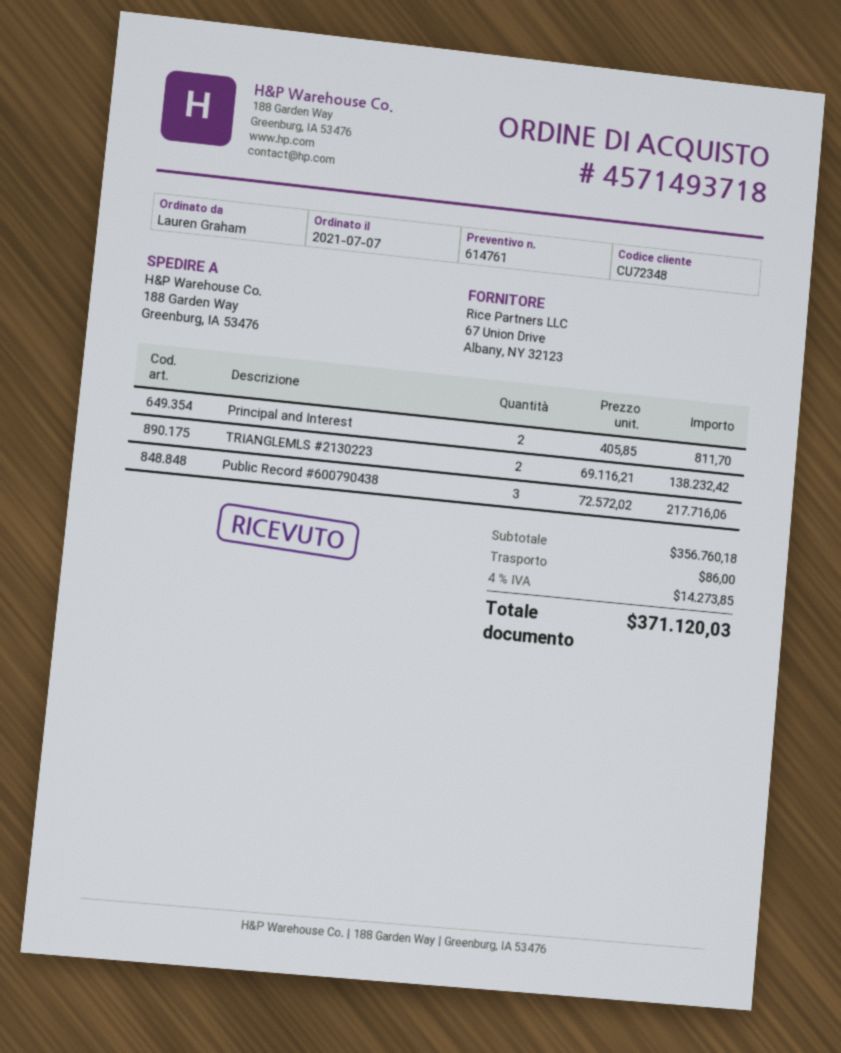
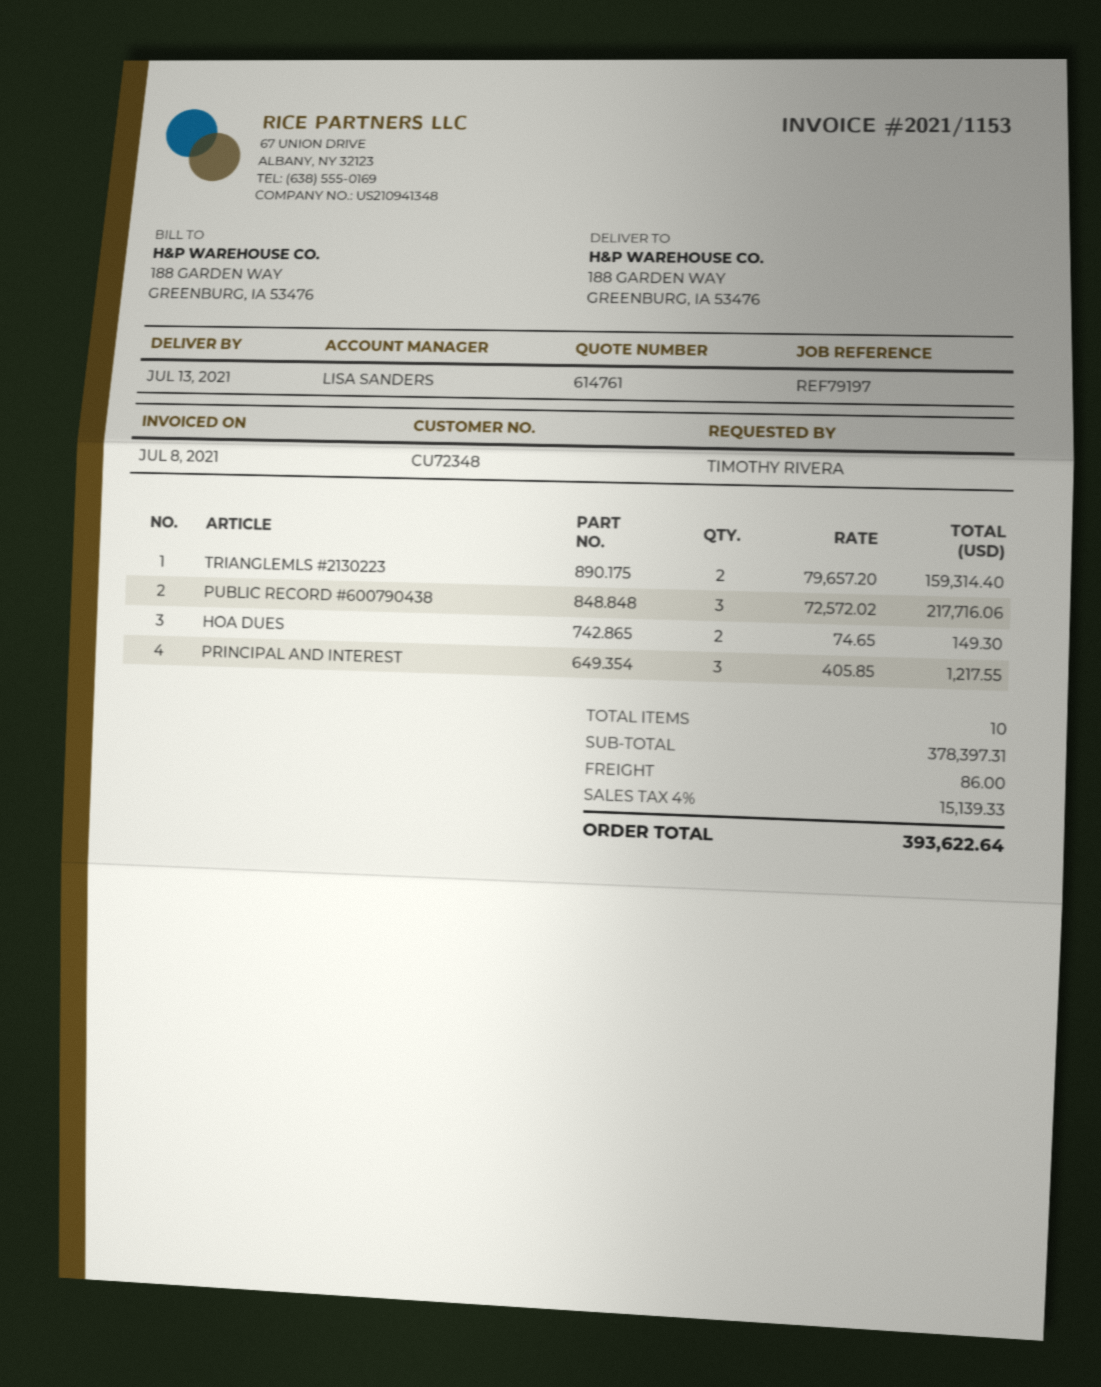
ordered by: Lauren Graham -> TIMOTHY RIVERA
Principal and Interest: 2 x 405.85 = 811.70 -> 3 x 405.85 = 1217.55
TRIANGLEMLS #2130223: 2 x 69116.21 = 138232.42 -> 2 x 79657.20 = 159314.40
HOA DUES: none -> 2 x 74.65 = 149.30
subtotal: 356760.18 -> 378397.31
tax: 4% = 14273.85 -> 4% = 15139.33
total: 371120.03 -> 393622.64

